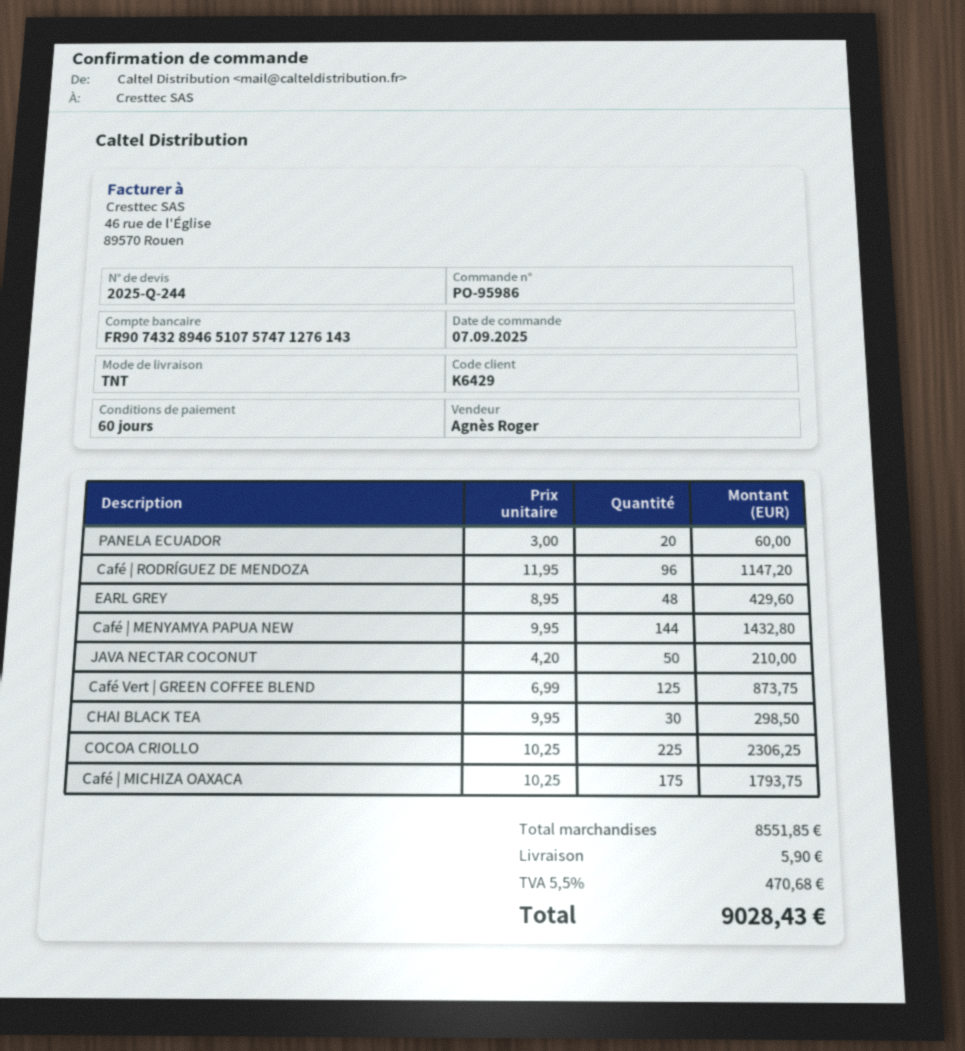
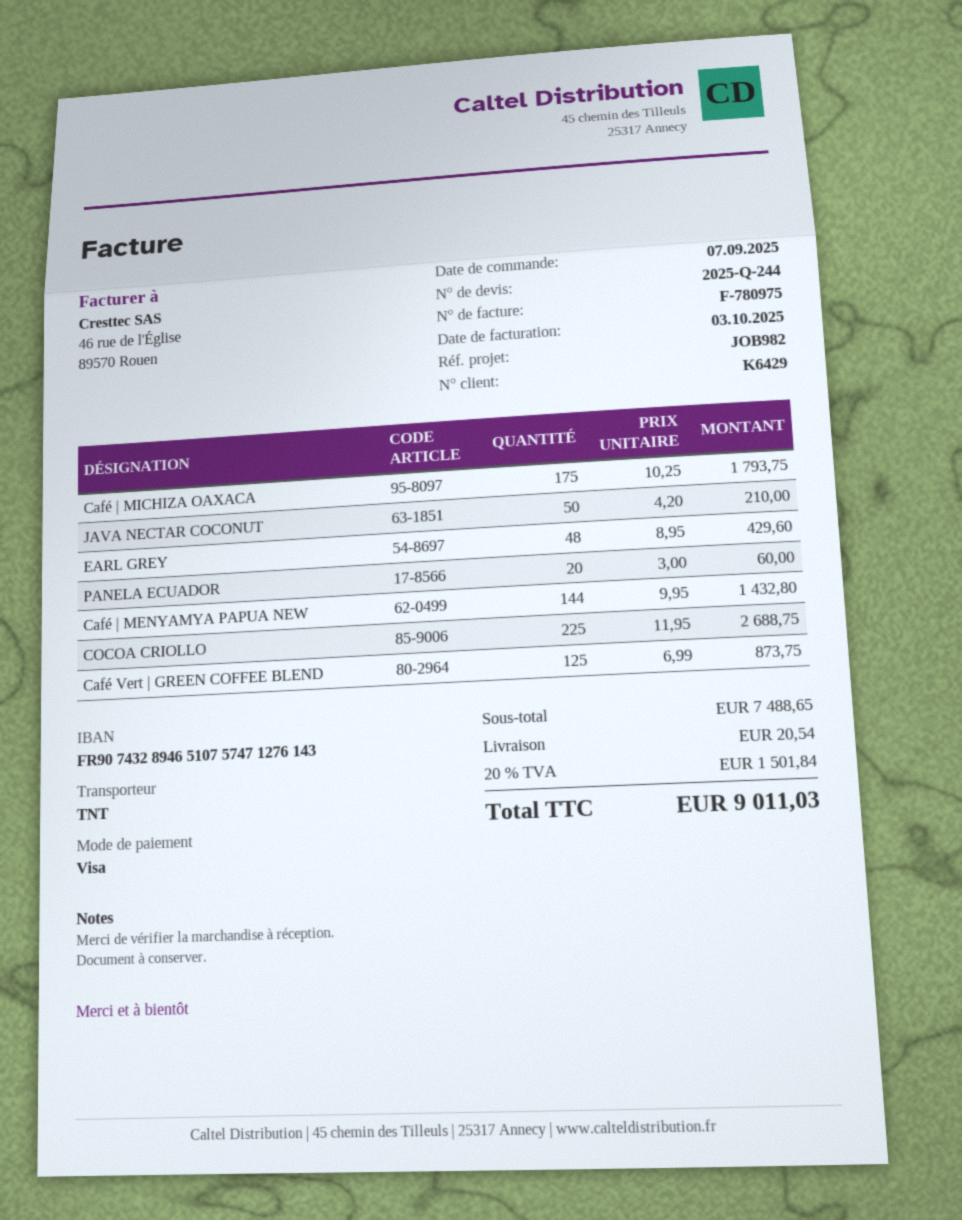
Café | RODRÍGUEZ DE MENDOZA: 96 x 11.95 = 1147.20 -> none
CHAI BLACK TEA: 30 x 9.95 = 298.50 -> none
COCOA CRIOLLO: 225 x 10.25 = 2306.25 -> 225 x 11.95 = 2688.75
subtotal: 8551.85 -> 7488.65
shipping: 5.90 -> 20.54
tax: 5.5% = 470.68 -> 20% = 1501.84
total: 9028.43 -> 9011.03

